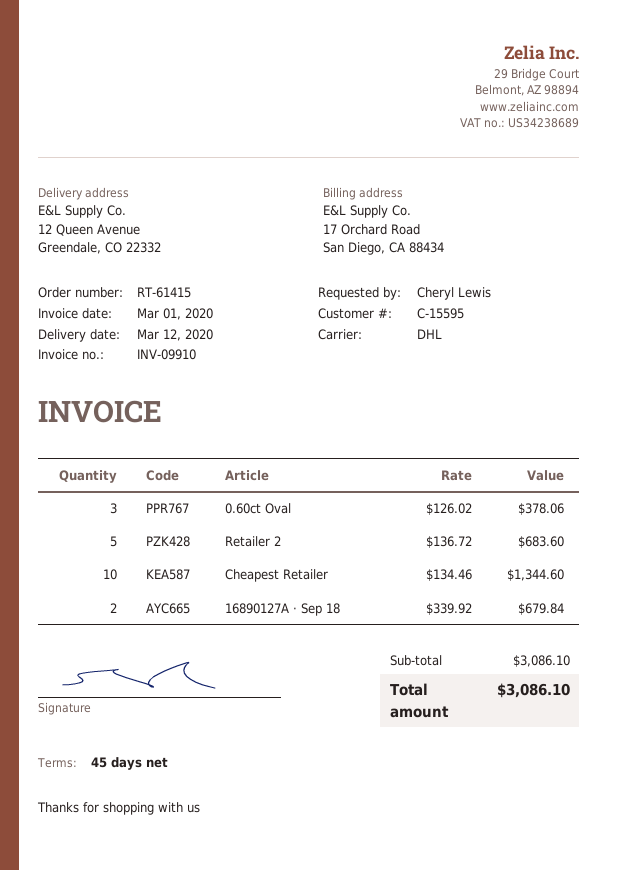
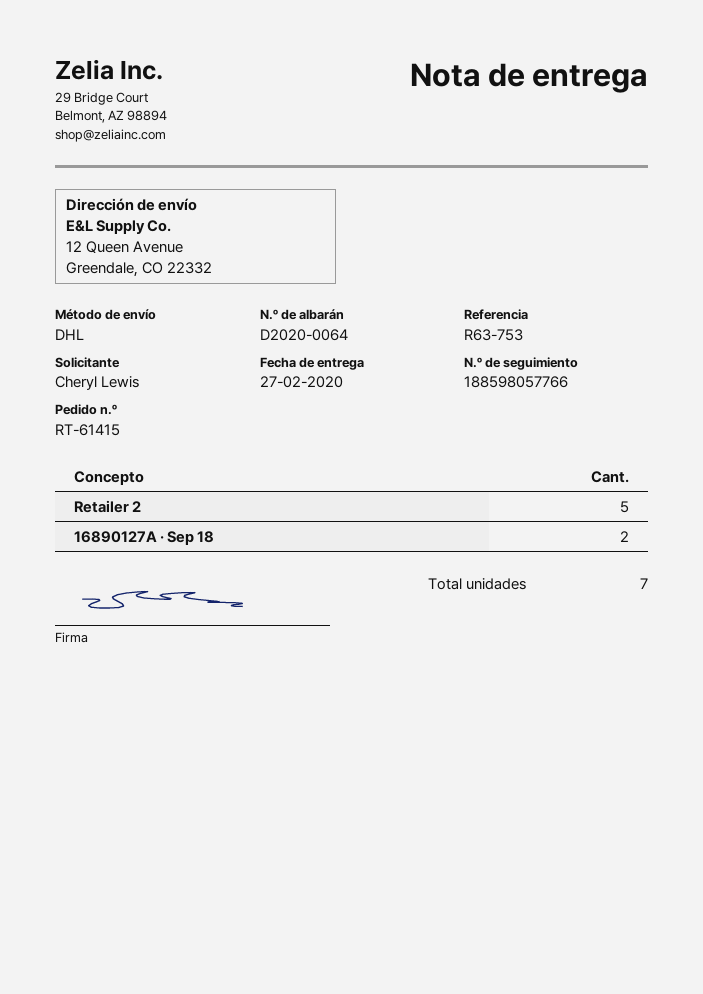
delivery date: 2020-03-12 -> 2020-02-27
0.60ct Oval: 3 -> none
Cheapest Retailer: 10 -> none

